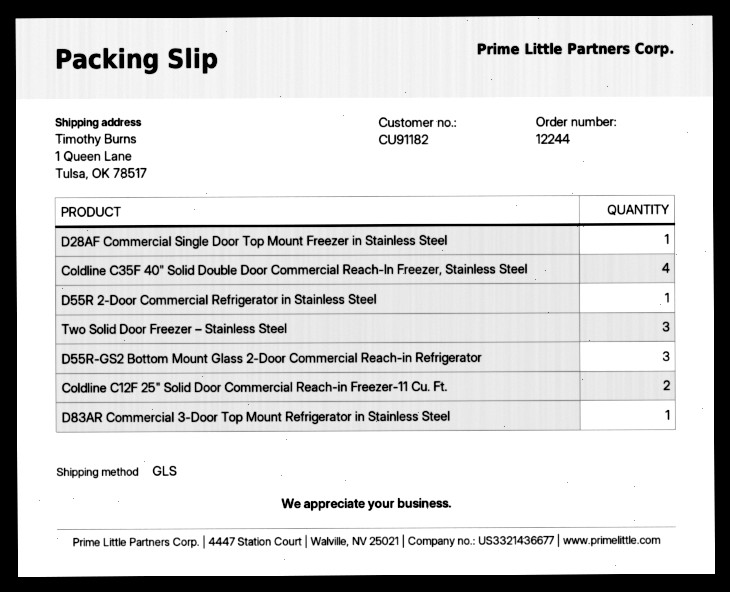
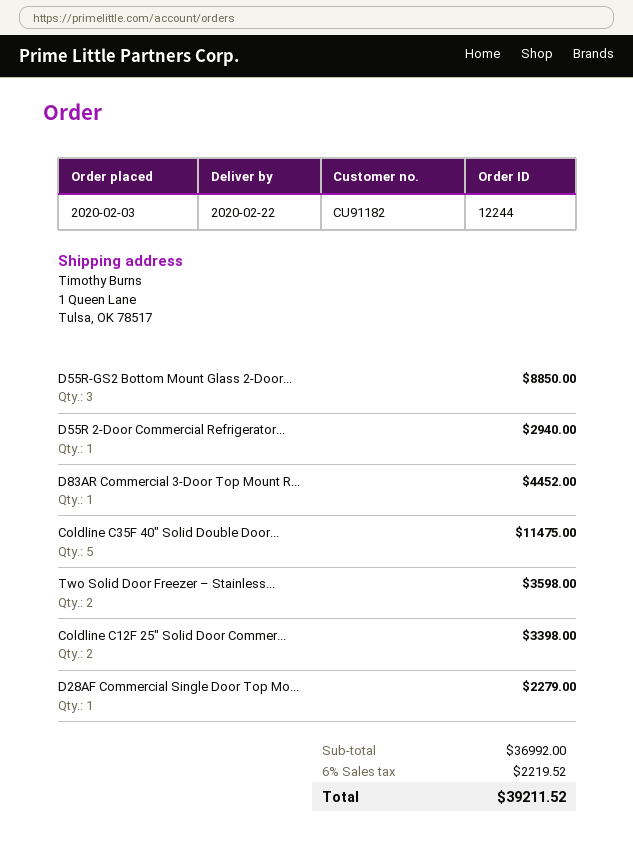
Coldline C35F 40" Solid Double Door Commercial Reach-In Freezer, Stainless Steel: 4 -> 5
Two Solid Door Freezer – Stainless Steel: 3 -> 2

